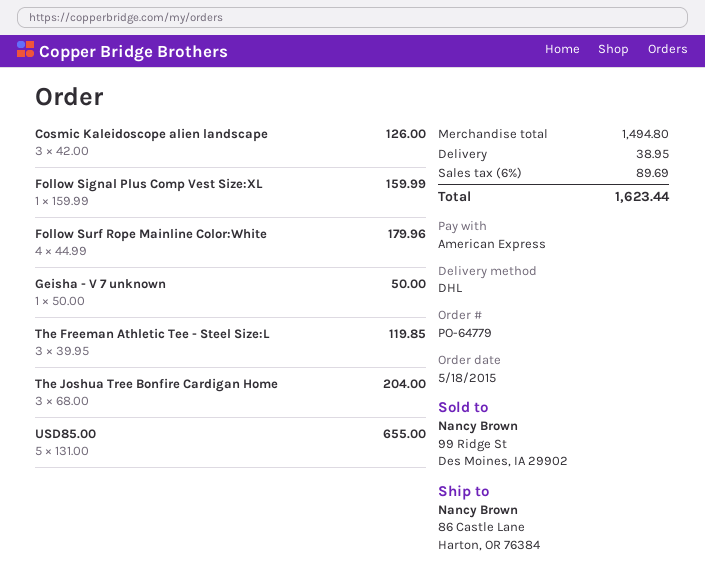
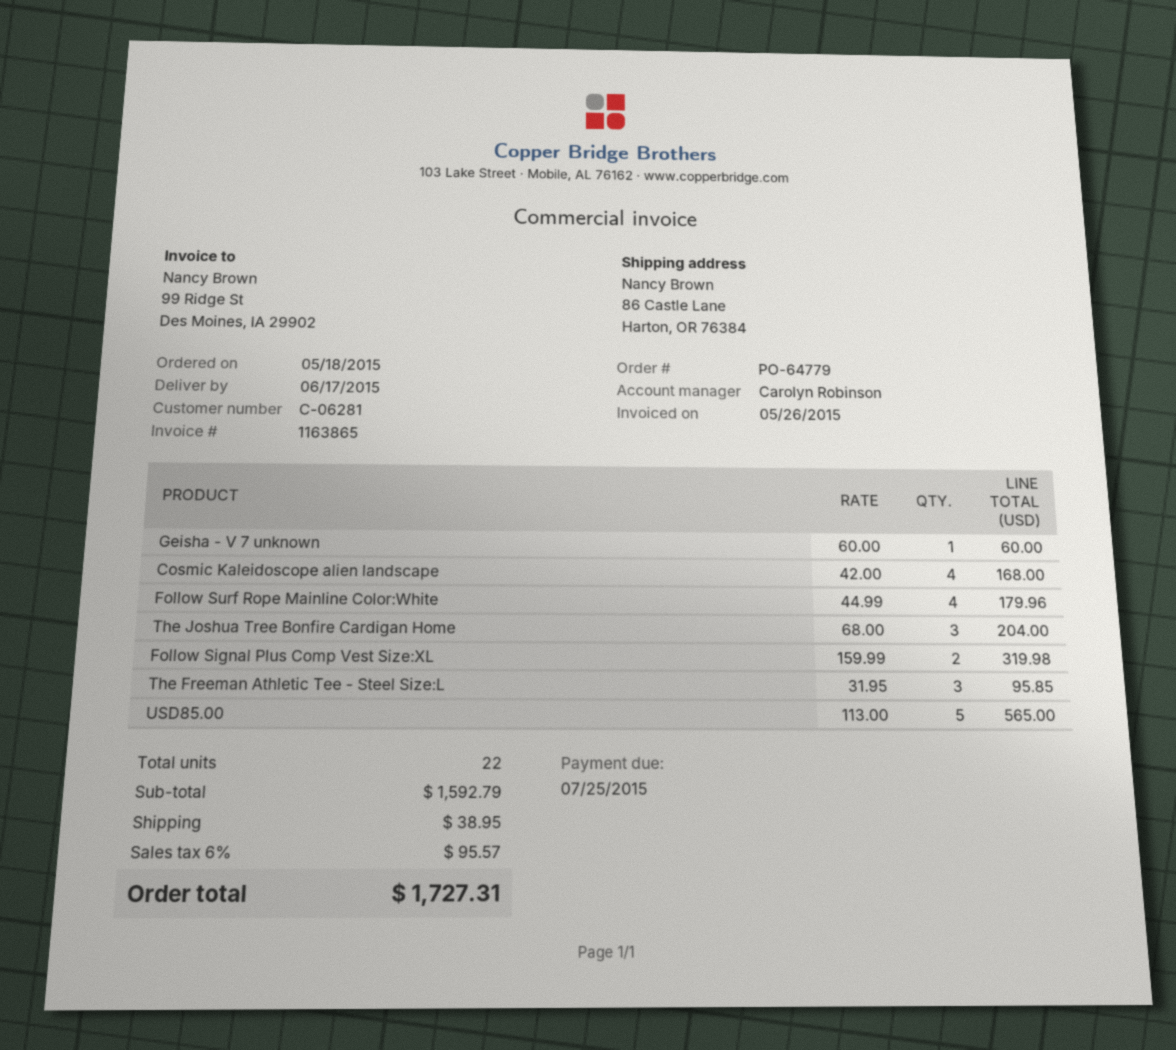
Cosmic Kaleidoscope alien landscape: 3 x 42.00 = 126.00 -> 4 x 42.00 = 168.00
Follow Signal Plus Comp Vest Size:XL: 1 x 159.99 = 159.99 -> 2 x 159.99 = 319.98
Geisha - V 7 unknown: 1 x 50.00 = 50.00 -> 1 x 60.00 = 60.00
The Freeman Athletic Tee - Steel Size:L: 3 x 39.95 = 119.85 -> 3 x 31.95 = 95.85
USD85.00: 5 x 131.00 = 655.00 -> 5 x 113.00 = 565.00
subtotal: 1494.80 -> 1592.79
tax: 6% = 89.69 -> 6% = 95.57
total: 1623.44 -> 1727.31

